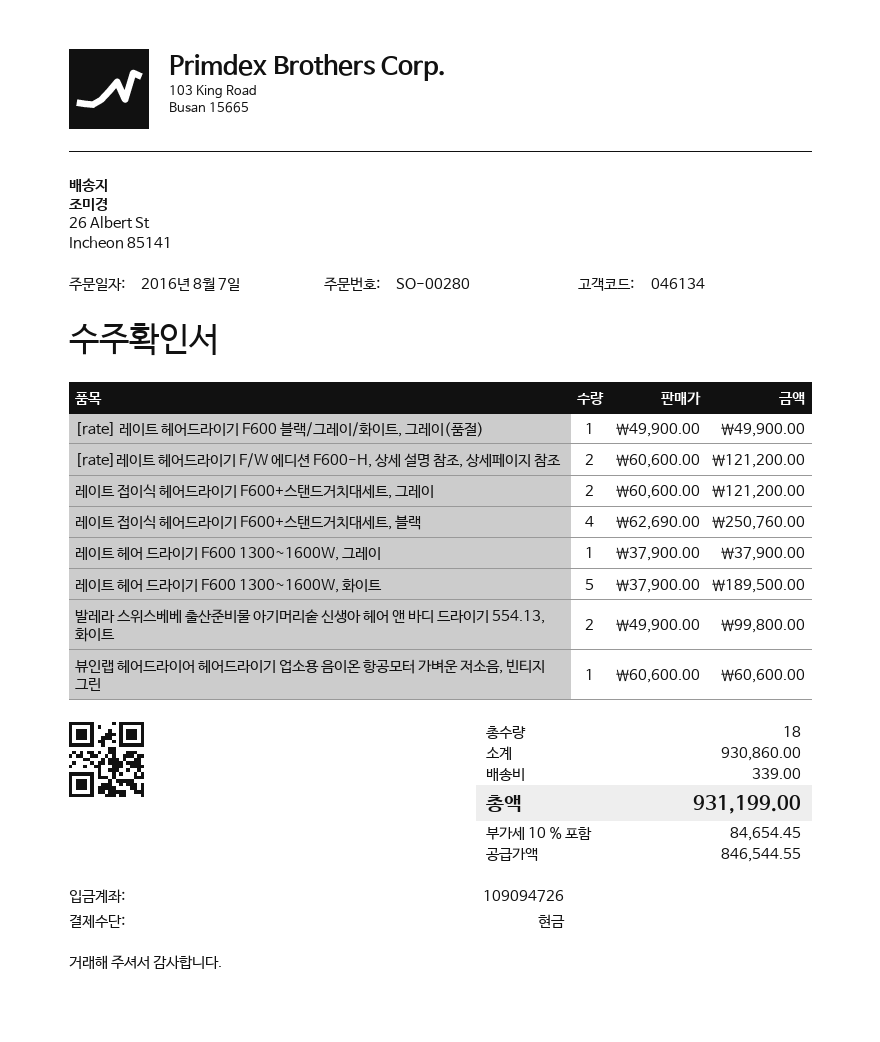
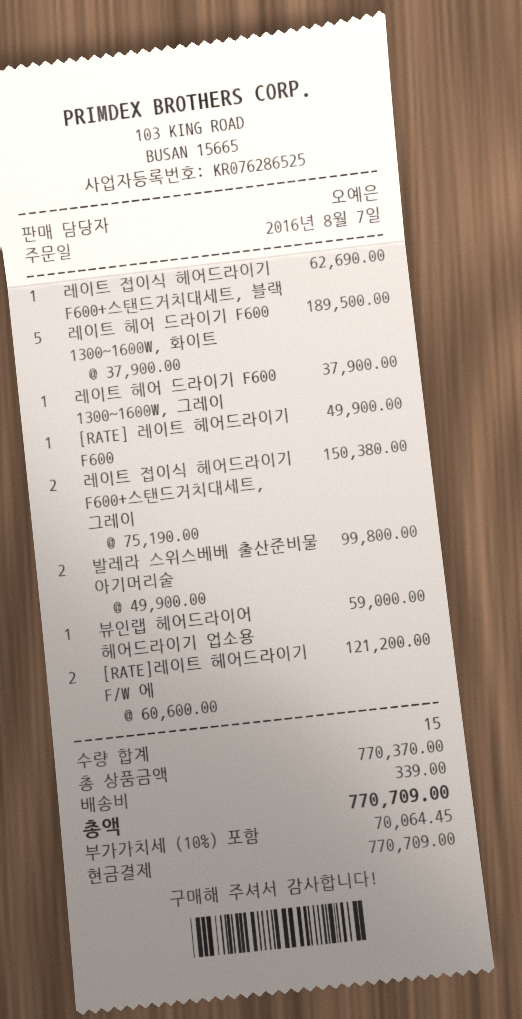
레이트 접이식 헤어드라이기 F600+스탠드거치대세트, 그레이: 2 x 60600.00 = 121200.00 -> 2 x 75190.00 = 150380.00
레이트 접이식 헤어드라이기 F600+스탠드거치대세트, 블랙: 4 x 62690.00 = 250760.00 -> 1 x 62690.00 = 62690.00
뷰인랩 헤어드라이어 헤어드라이기 업소용 음이온 항공모터 가벼운 저소음, 빈티지 그린: 1 x 60600.00 = 60600.00 -> 1 x 59000.00 = 59000.00
total quantity: 18 -> 15
subtotal: 930860.00 -> 770370.00
tax: 10% = 84654.45 -> 10% = 70064.45
total: 931199.00 -> 770709.00

